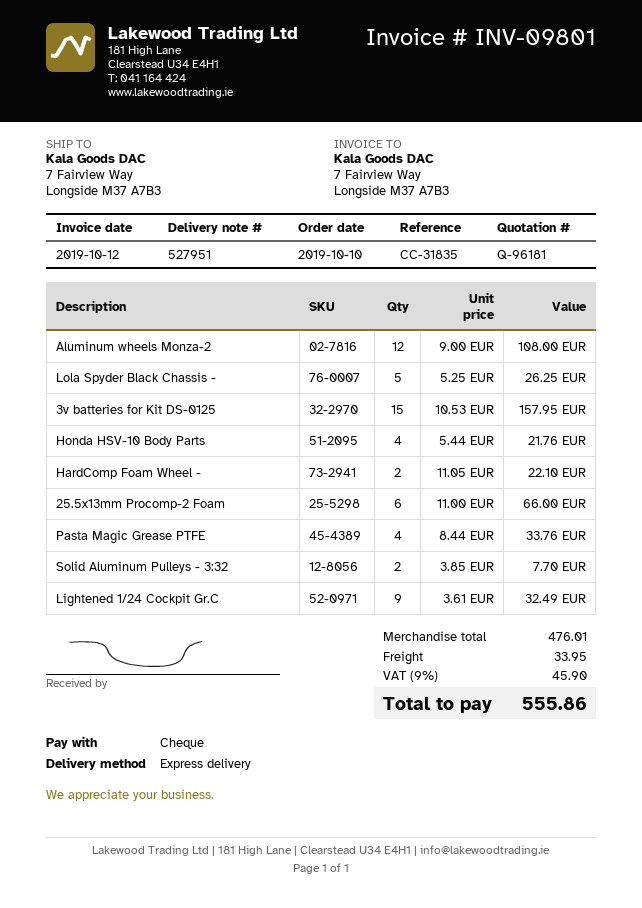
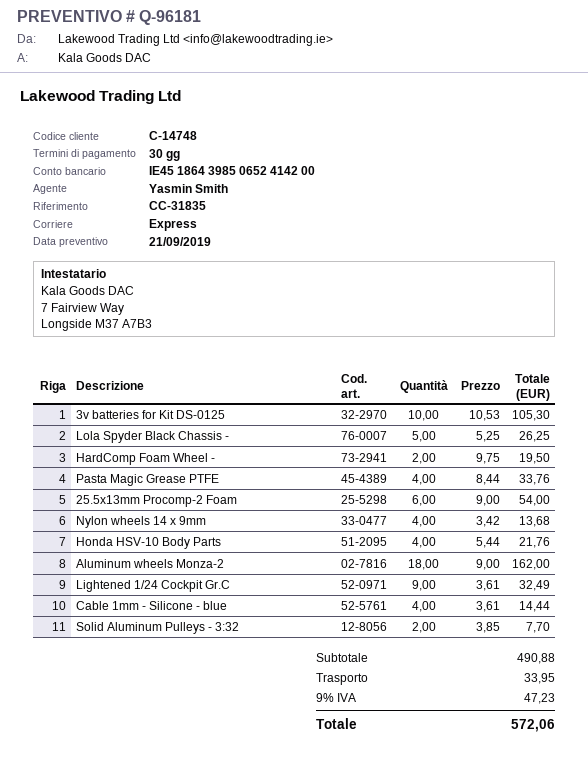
Aluminum wheels Monza-2: 12 x 9.00 = 108.00 -> 18 x 9.00 = 162.00
3v batteries for Kit DS-0125: 15 x 10.53 = 157.95 -> 10 x 10.53 = 105.30
HardComp Foam Wheel -: 2 x 11.05 = 22.10 -> 2 x 9.75 = 19.50
25.5x13mm Procomp-2 Foam: 6 x 11.00 = 66.00 -> 6 x 9.00 = 54.00
Nylon wheels 14 x 9mm: none -> 4 x 3.42 = 13.68
Cable 1mm - Silicone - blue: none -> 4 x 3.61 = 14.44
subtotal: 476.01 -> 490.88
tax: 9% = 45.90 -> 9% = 47.23
total: 555.86 -> 572.06

